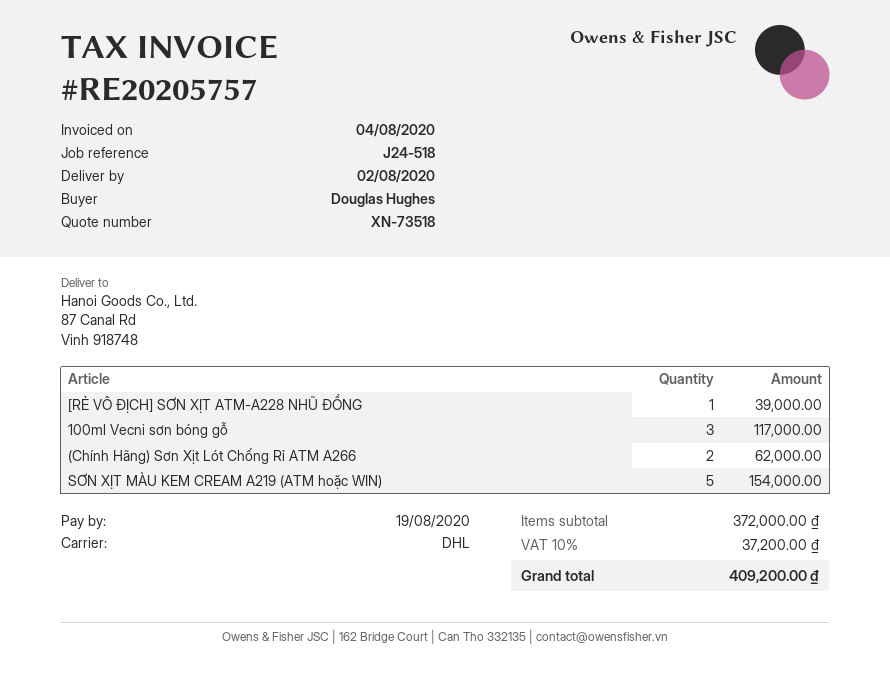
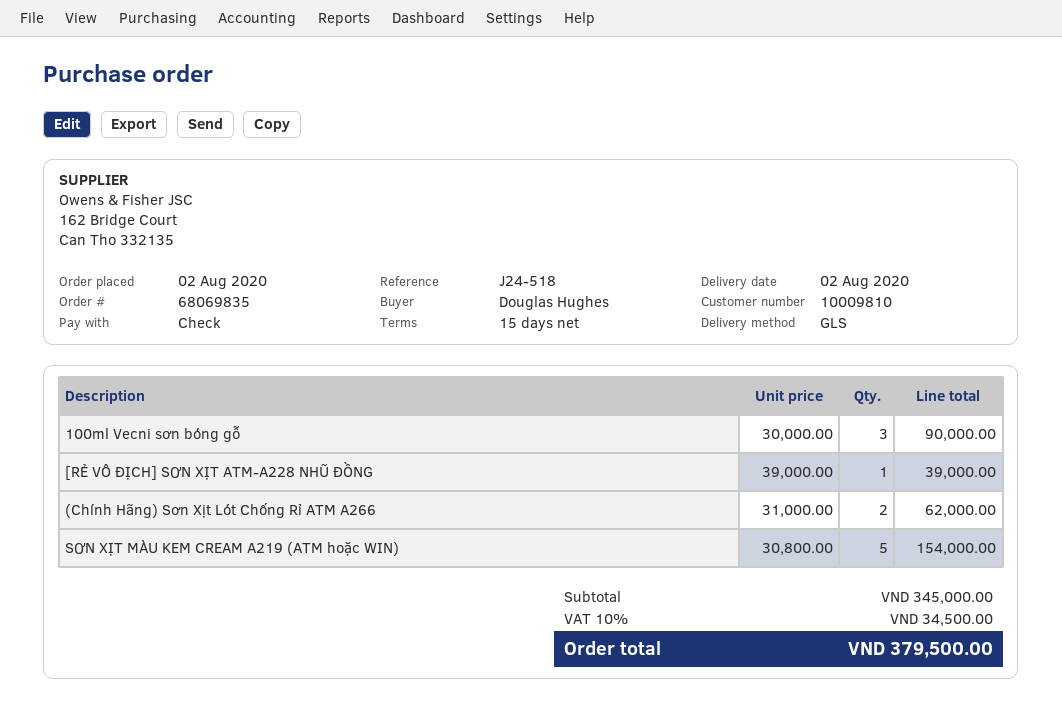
shipping method: DHL -> GLS
100ml Vecni sơn bóng gỗ: 3 for 117000.00 -> 3 for 90000.00
subtotal: 372000.00 -> 345000.00
tax: 10% = 37200.00 -> 10% = 34500.00
total: 409200.00 -> 379500.00

